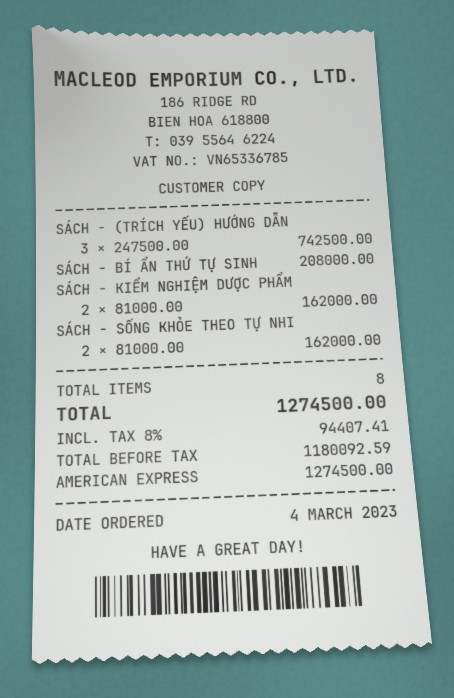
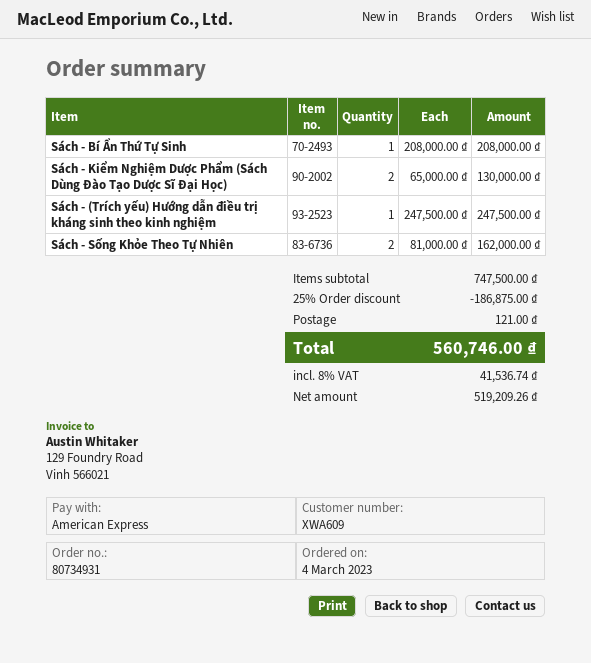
SÁCH - (TRÍCH YẾU) HƯỚNG DẪN: 3 x 247500.00 = 742500.00 -> 1 x 247500.00 = 247500.00
SÁCH - KIỂM NGHIỆM DƯỢC PHẨM: 2 x 81000.00 = 162000.00 -> 2 x 65000.00 = 130000.00
discount: none -> 25% = 186875.00
shipping: none -> 121.00
net: 1180092.59 -> 519209.26
tax: 8% = 94407.41 -> 8% = 41536.74
total: 1274500.00 -> 560746.00

